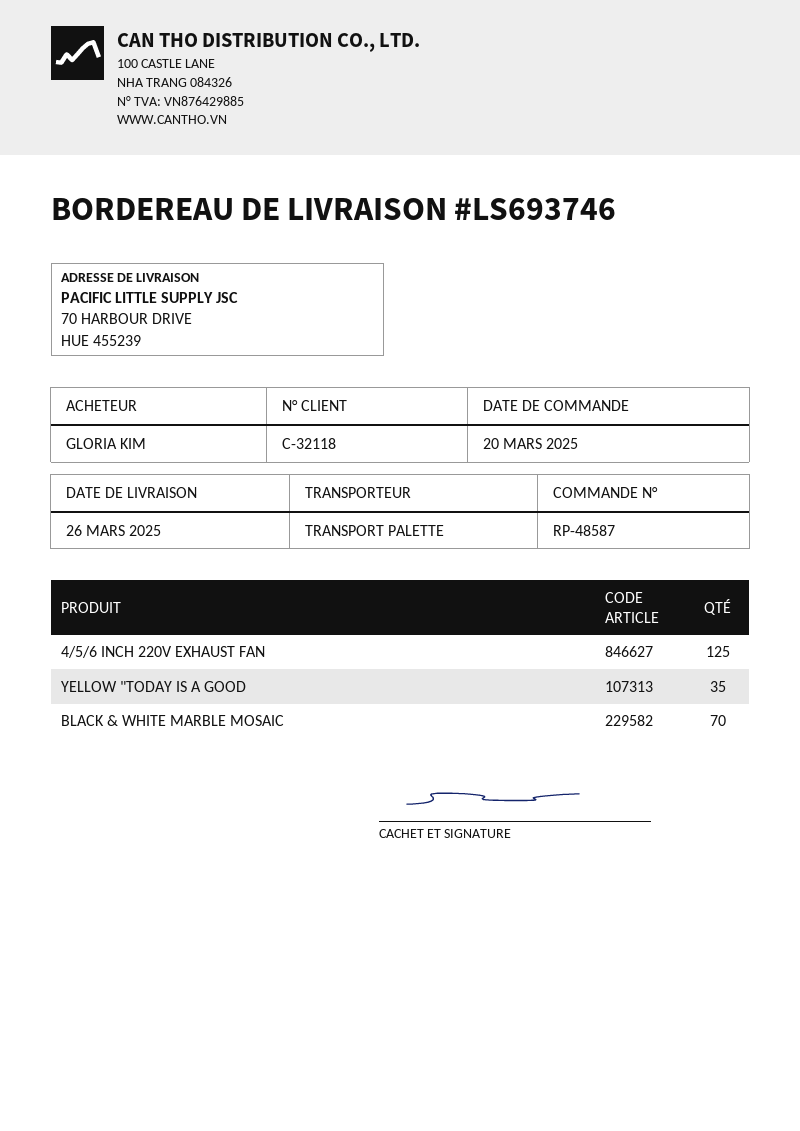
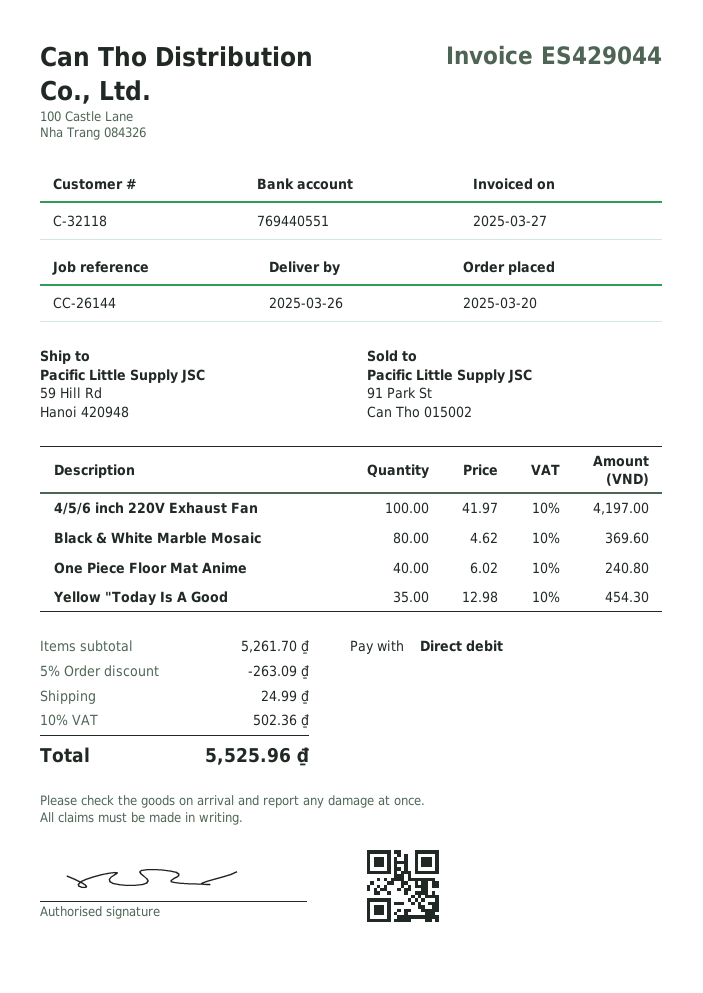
ship to: 70 HARBOUR DRIVE, HUE 455239 -> 59 Hill Rd, Hanoi 420948
4/5/6 INCH 220V EXHAUST FAN: 125 -> 100
BLACK & WHITE MARBLE MOSAIC: 70 -> 80
One Piece Floor Mat Anime: none -> 40

